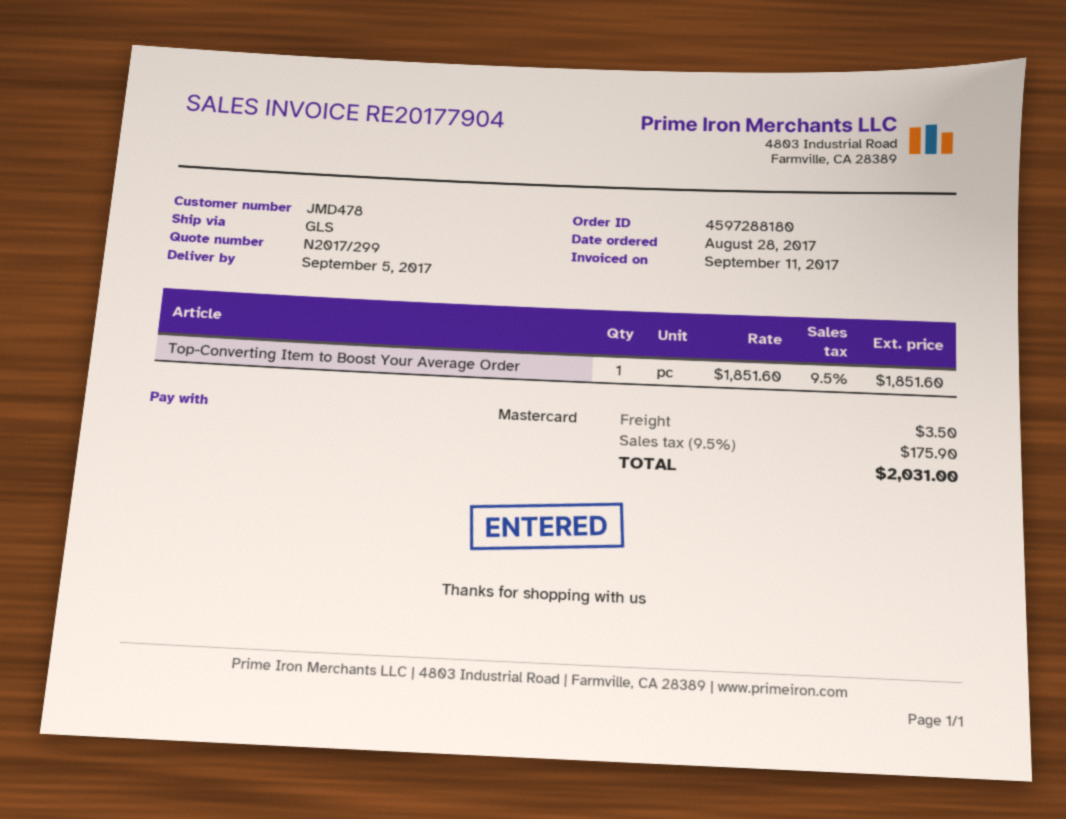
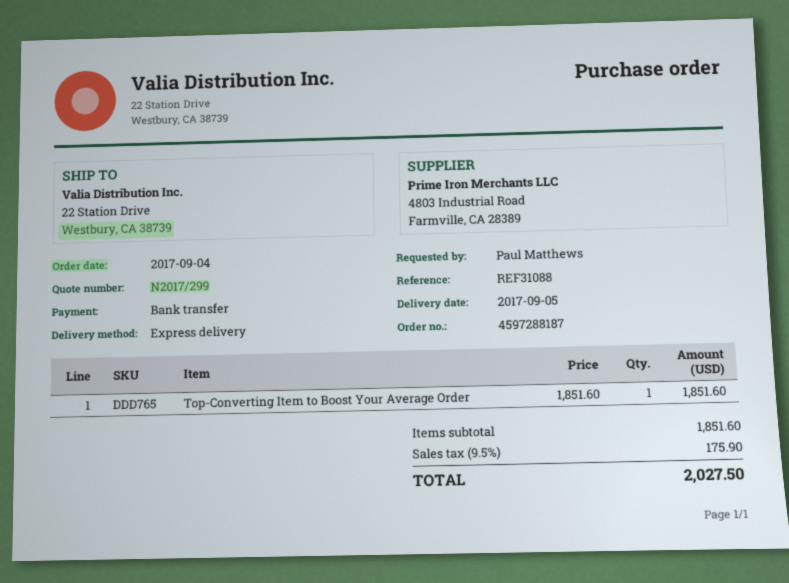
order number: 4597288180 -> 4597288187
order date: 2017-08-28 -> 2017-09-04
payment method: Mastercard -> bank transfer
shipping method: GLS -> express
shipping: 3.50 -> none
total: 2031.00 -> 2027.50

